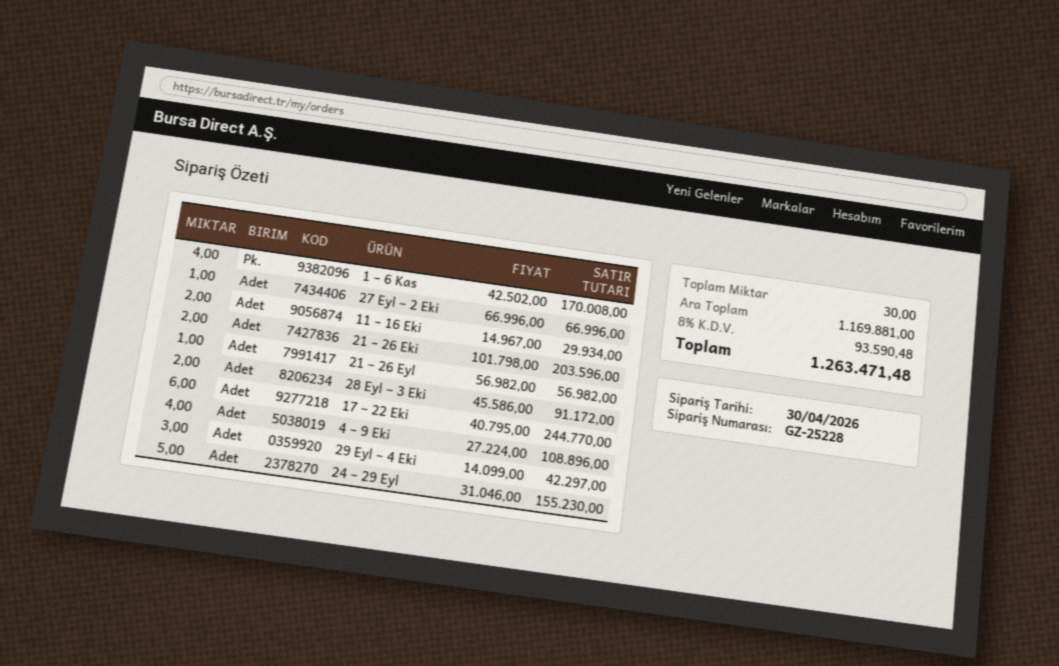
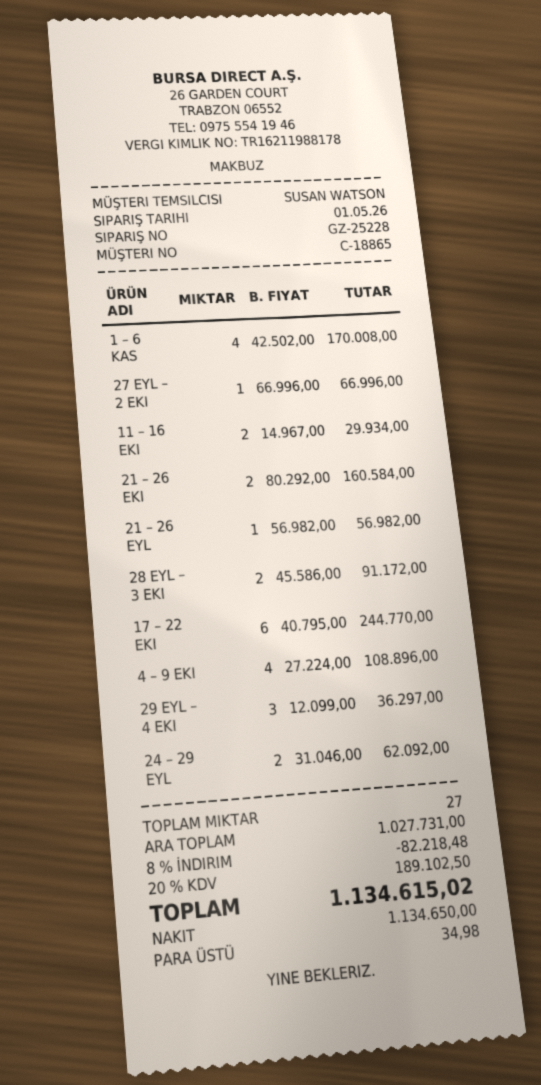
order date: 2026-04-30 -> 2026-05-01
21 – 26 Eki: 2 x 101798.00 = 203596.00 -> 2 x 80292.00 = 160584.00
29 Eyl – 4 Eki: 3 x 14099.00 = 42297.00 -> 3 x 12099.00 = 36297.00
24 – 29 Eyl: 5 x 31046.00 = 155230.00 -> 2 x 31046.00 = 62092.00
total quantity: 30 -> 27
subtotal: 1169881.00 -> 1027731.00
discount: none -> 8% = 82218.48
tax: 8% = 93590.48 -> 20% = 189102.50
total: 1263471.48 -> 1134615.02

